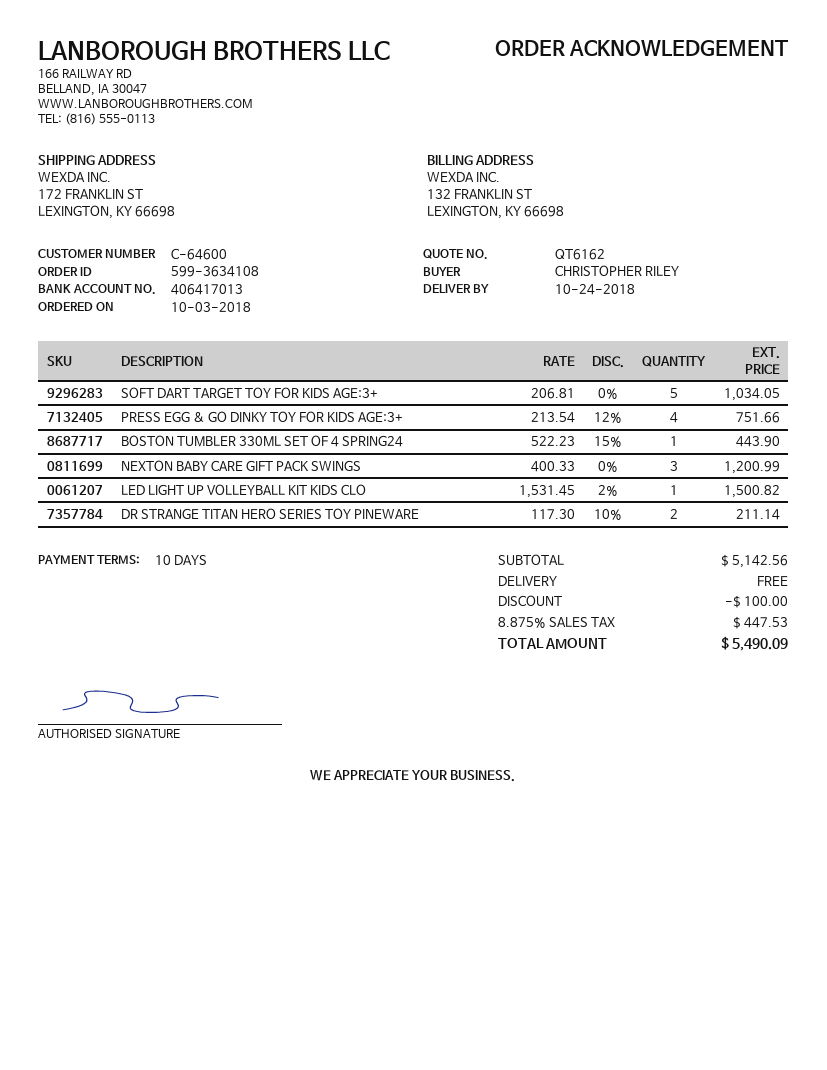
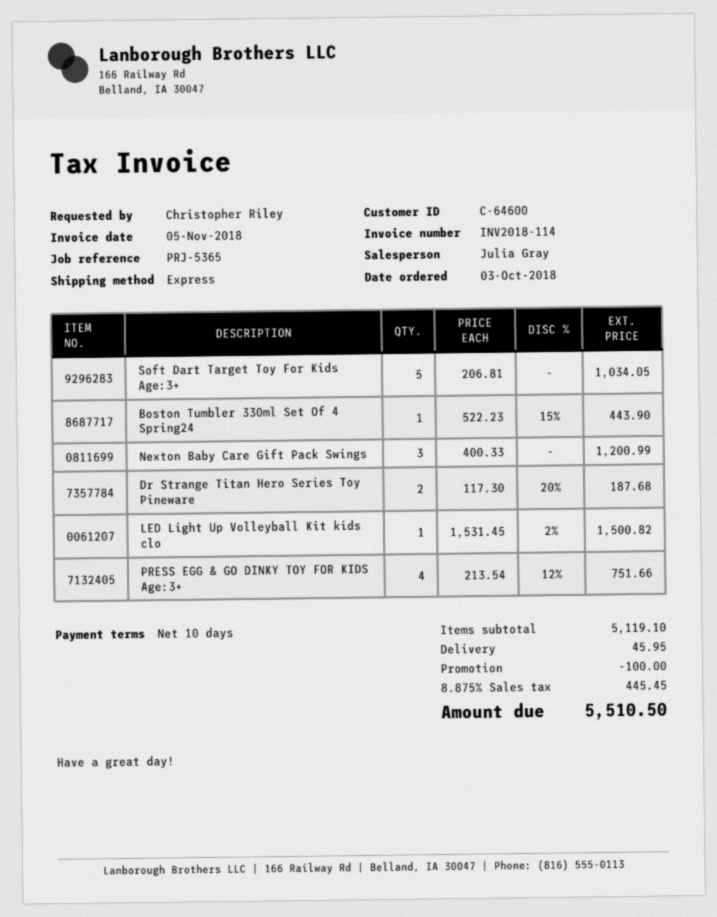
DR STRANGE TITAN HERO SERIES TOY PINEWARE: 2 x 117.30 - 10% = 211.14 -> 2 x 117.30 - 20% = 187.68
subtotal: 5142.56 -> 5119.10
shipping: 0.00 -> 45.95
tax: 8.875% = 447.53 -> 8.875% = 445.45
total: 5490.09 -> 5510.50

